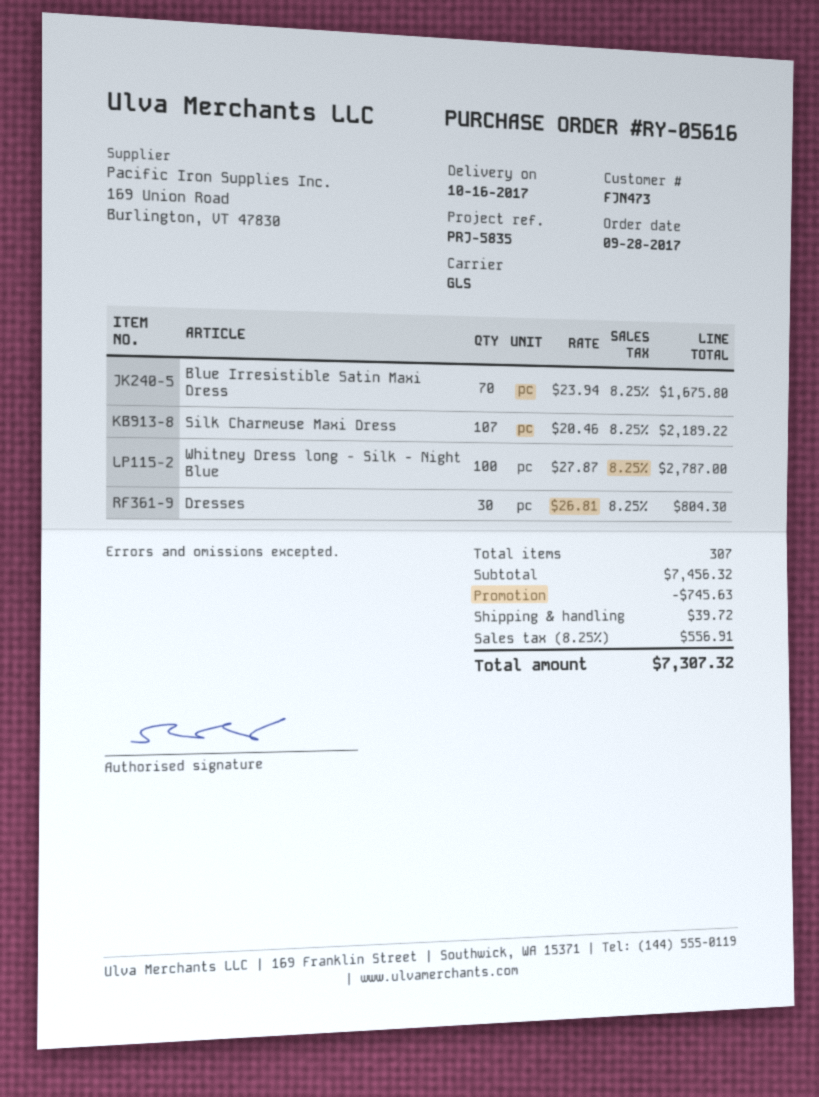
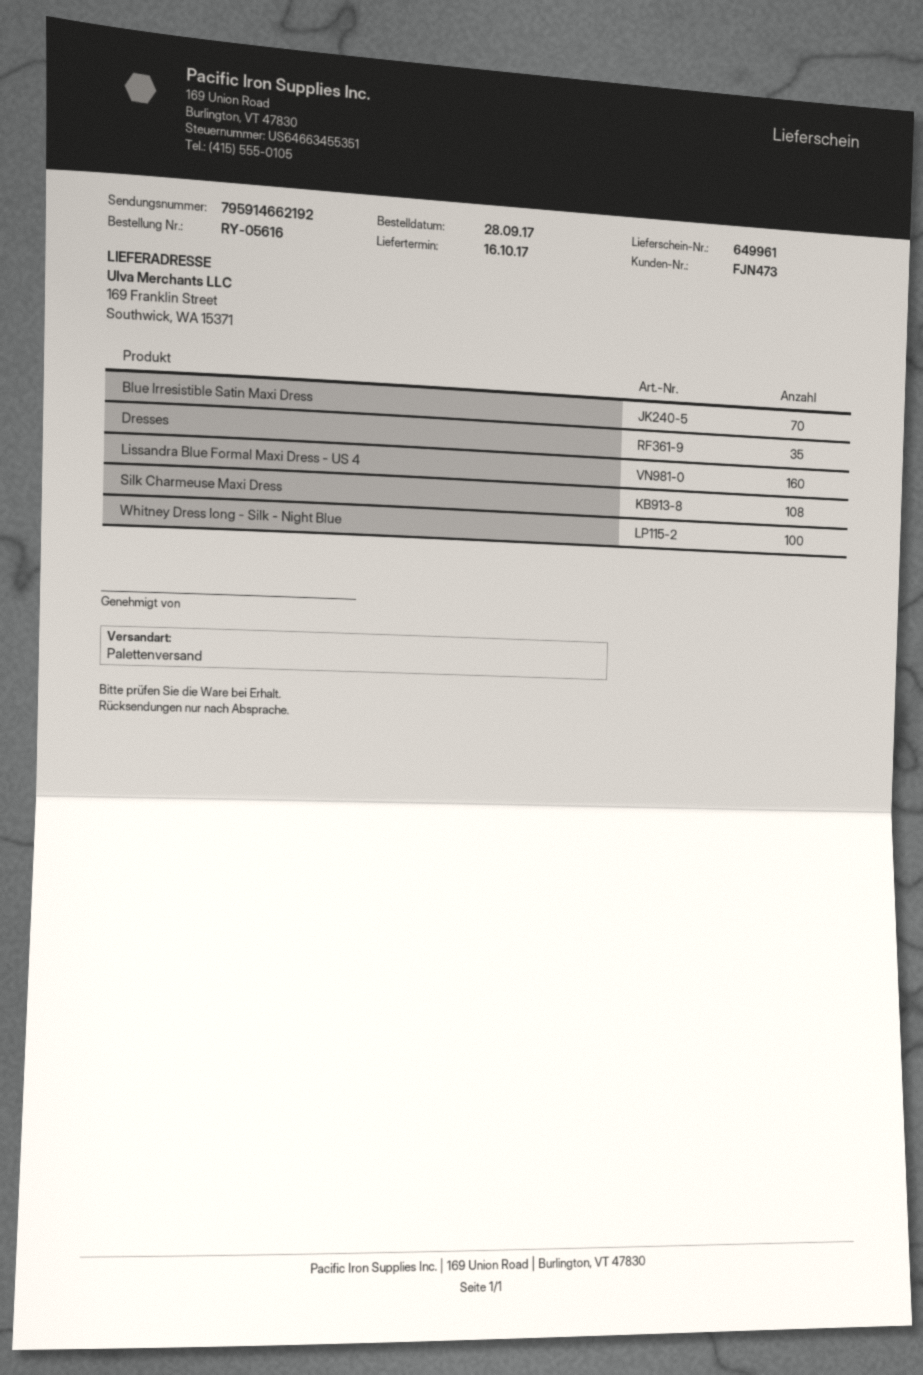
shipping method: GLS -> pallet freight
Silk Charmeuse Maxi Dress: 107 -> 108
Dresses: 30 -> 35
Lissandra Blue Formal Maxi Dress - US 4: none -> 160

